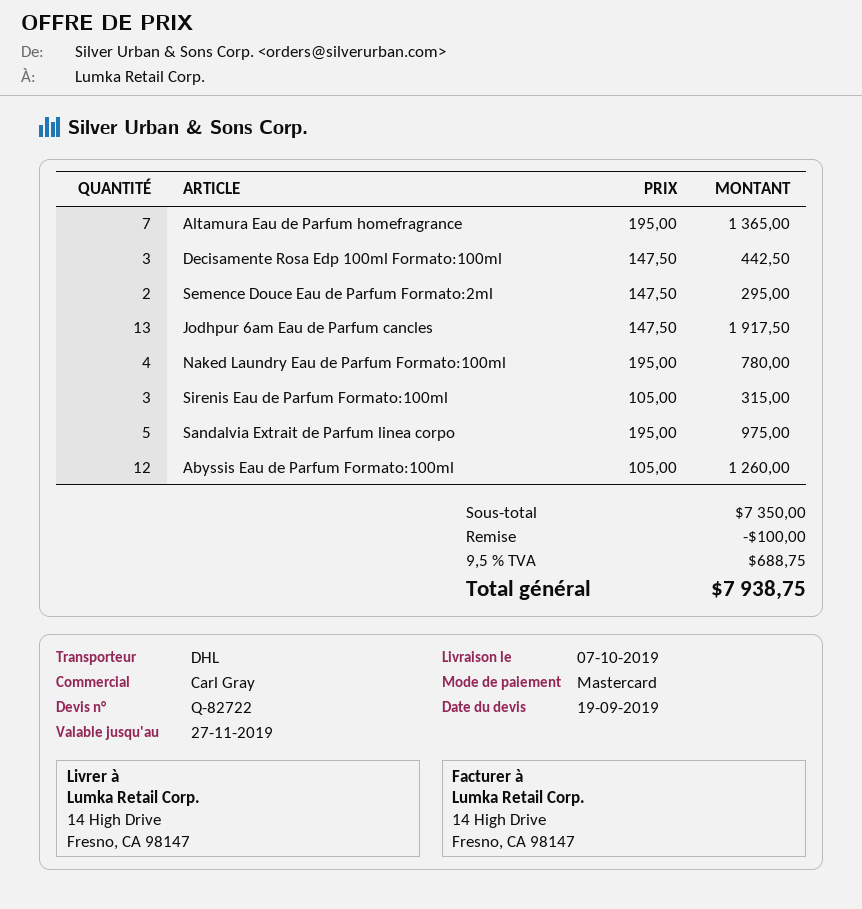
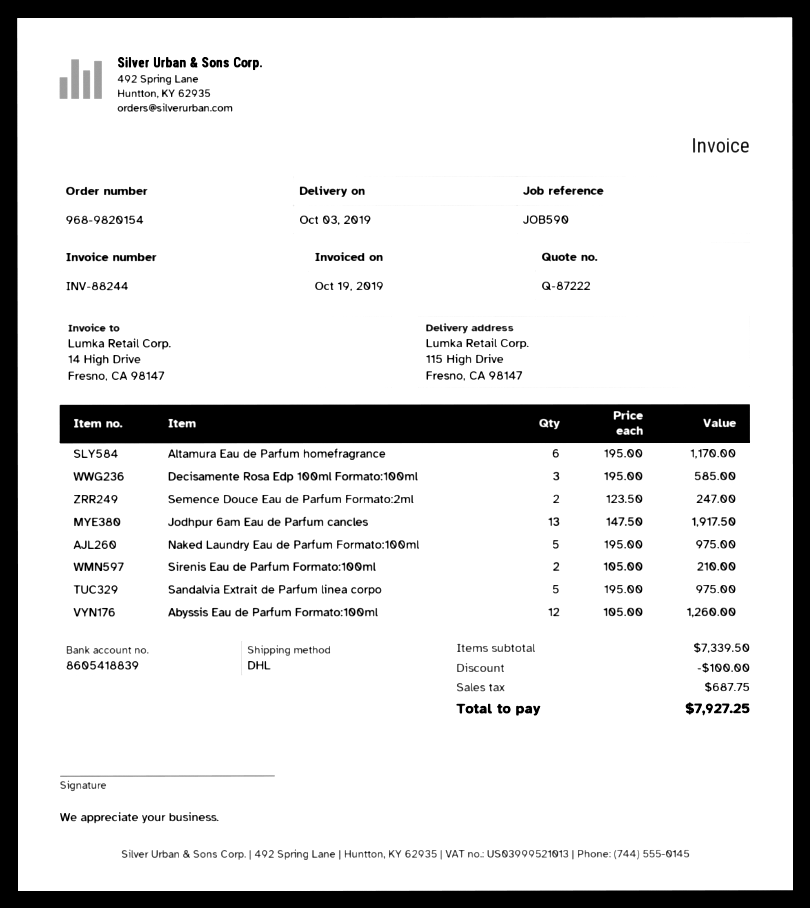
quote number: Q-82722 -> Q-87222
delivery date: 2019-10-07 -> 2019-10-03
ship to: 14 High Drive, Fresno, CA 98147 -> 115 High Drive, Fresno, CA 98147
Altamura Eau de Parfum homefragrance: 7 x 195.00 = 1365.00 -> 6 x 195.00 = 1170.00
Decisamente Rosa Edp 100ml Formato:100ml: 3 x 147.50 = 442.50 -> 3 x 195.00 = 585.00
Semence Douce Eau de Parfum Formato:2ml: 2 x 147.50 = 295.00 -> 2 x 123.50 = 247.00
Naked Laundry Eau de Parfum Formato:100ml: 4 x 195.00 = 780.00 -> 5 x 195.00 = 975.00
Sirenis Eau de Parfum Formato:100ml: 3 x 105.00 = 315.00 -> 2 x 105.00 = 210.00
subtotal: 7350.00 -> 7339.50
tax: 688.75 -> 687.75
total: 7938.75 -> 7927.25

